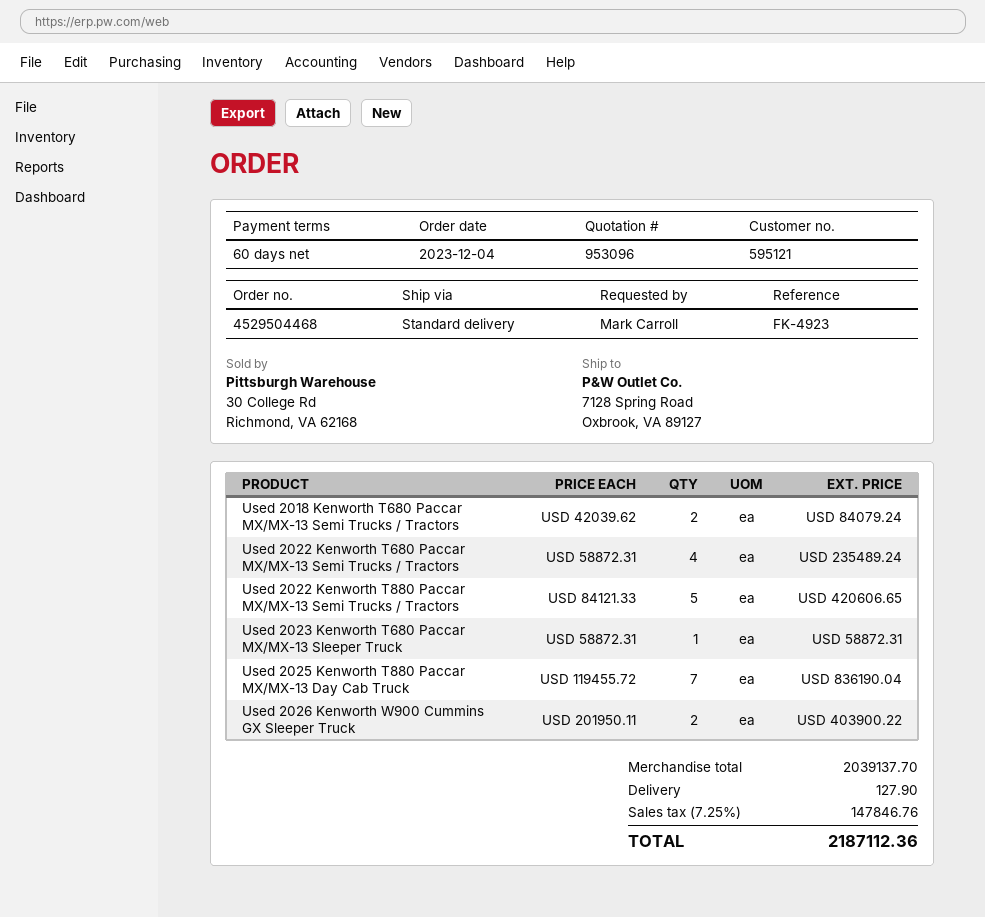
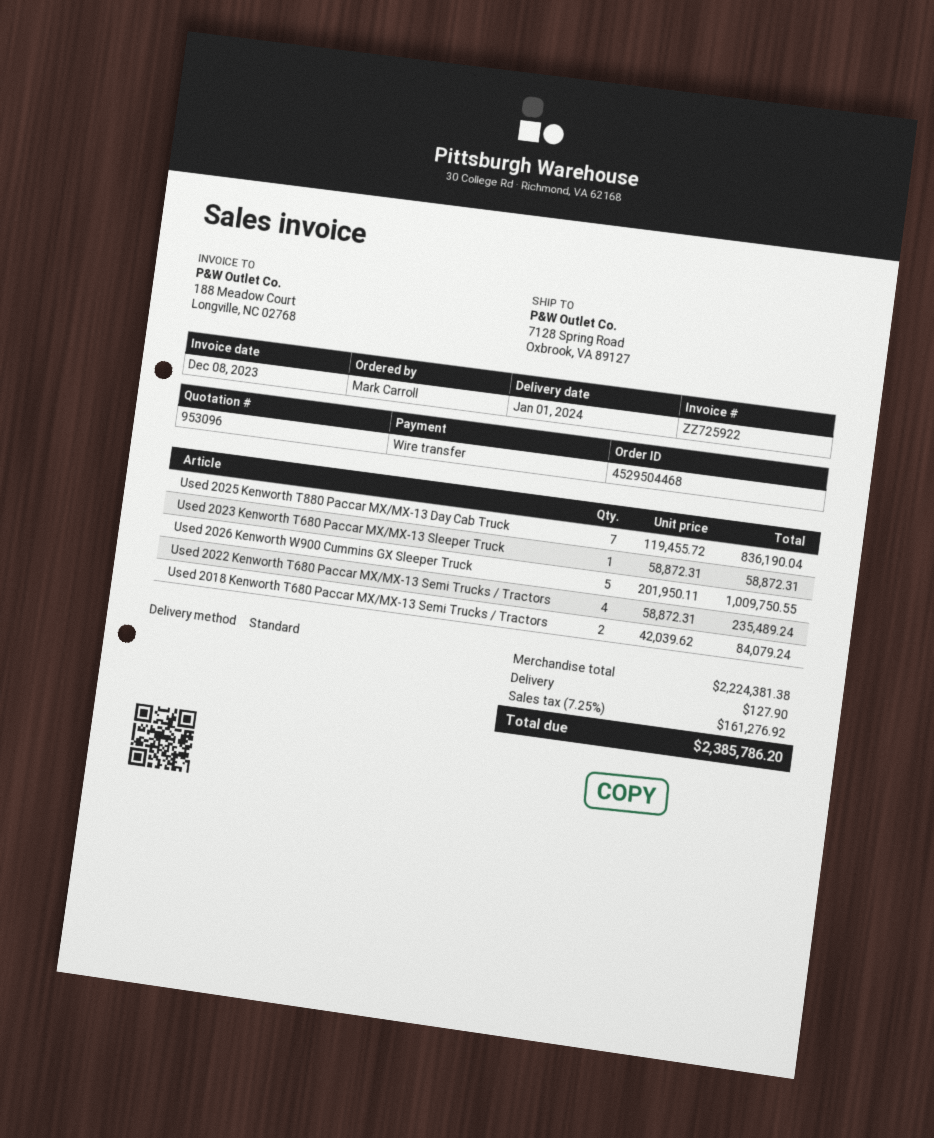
Used 2022 Kenworth T880 Paccar MX/MX-13 Semi Trucks / Tractors: 5 x 84121.33 = 420606.65 -> none
Used 2026 Kenworth W900 Cummins GX Sleeper Truck: 2 x 201950.11 = 403900.22 -> 5 x 201950.11 = 1009750.55
subtotal: 2039137.70 -> 2224381.38
tax: 7.25% = 147846.76 -> 7.25% = 161276.92
total: 2187112.36 -> 2385786.20

